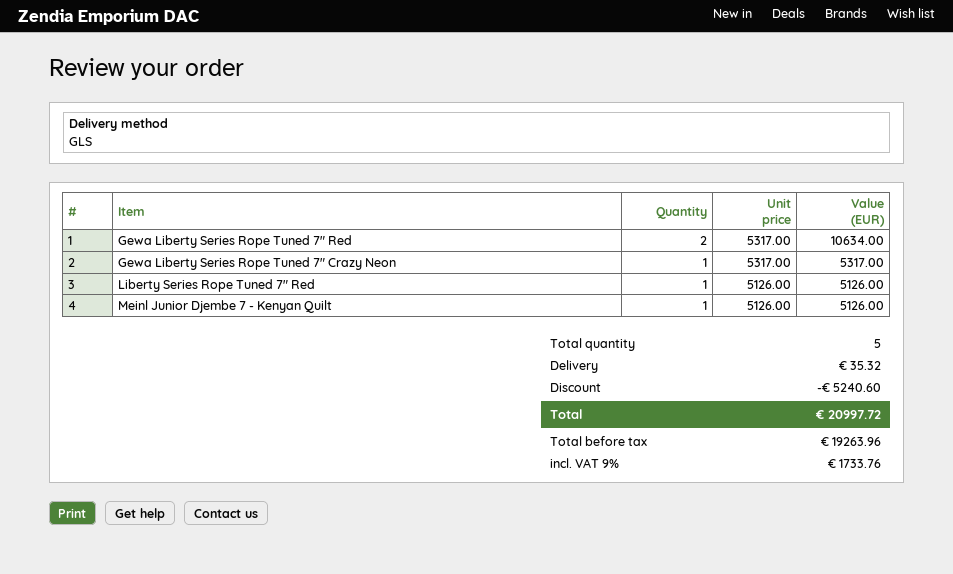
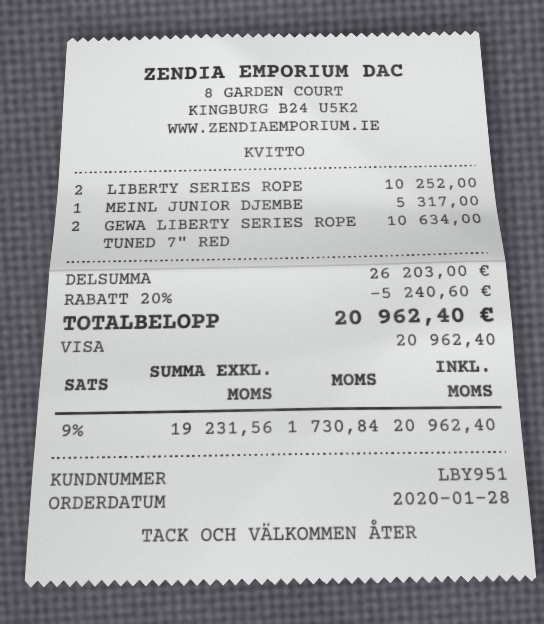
Gewa Liberty Series Rope Tuned 7" Crazy Neon: 1 for 5317.00 -> none
Liberty Series Rope Tuned 7" Red: 1 for 5126.00 -> 2 for 10252.00
Meinl Junior Djembe 7 - Kenyan Quilt: 1 for 5126.00 -> 1 for 5317.00
shipping: 35.32 -> none
net: 19263.96 -> 19231.56
tax: 9% = 1733.76 -> 9% = 1730.84
total: 20997.72 -> 20962.40

